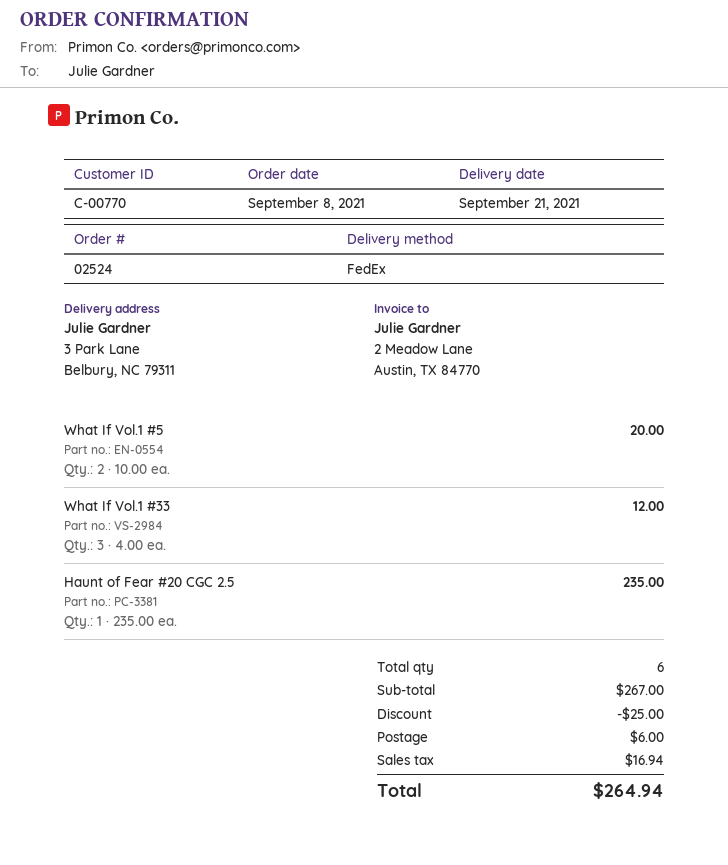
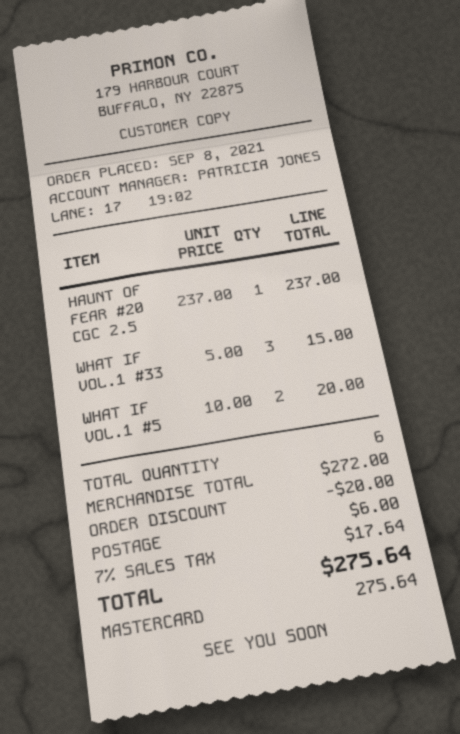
What If Vol.1 #33: 3 x 4.00 = 12.00 -> 3 x 5.00 = 15.00
Haunt of Fear #20 CGC 2.5: 1 x 235.00 = 235.00 -> 1 x 237.00 = 237.00
subtotal: 267.00 -> 272.00
discount: 25.00 -> 20.00
tax: 16.94 -> 17.64
total: 264.94 -> 275.64

